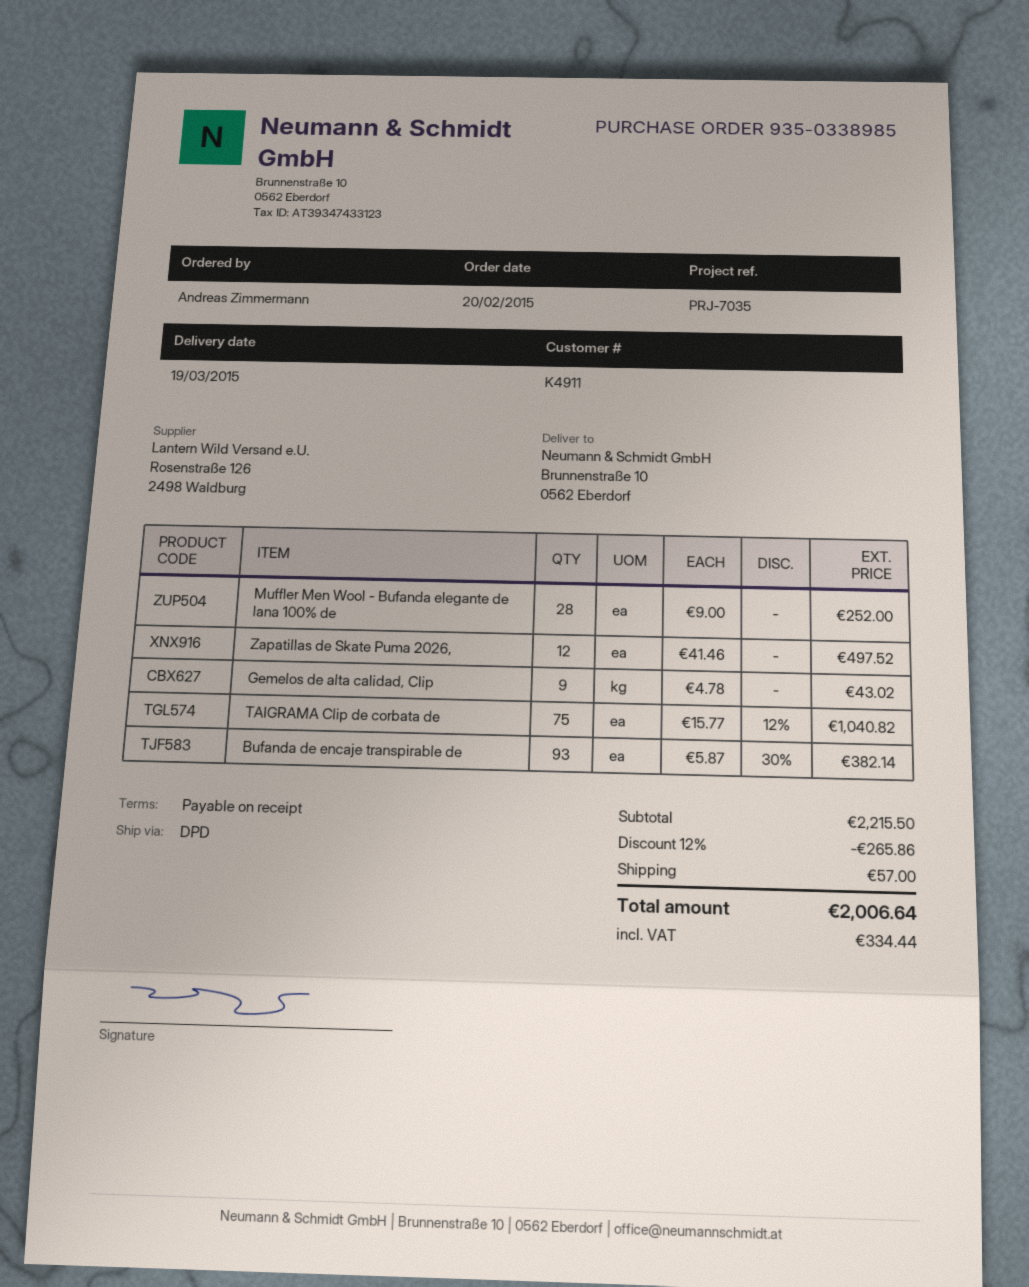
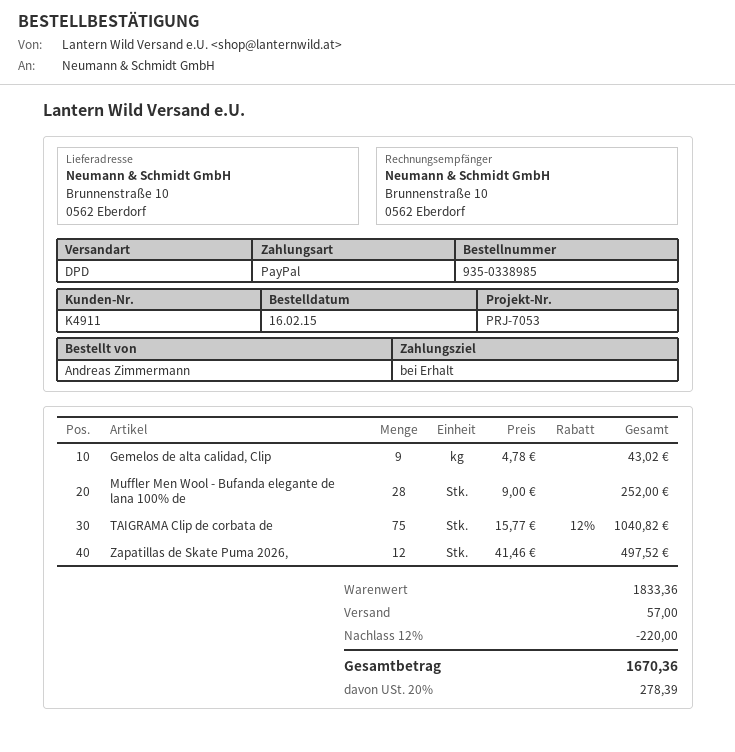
order date: 2015-02-20 -> 2015-02-16
reference: PRJ-7035 -> PRJ-7053
Bufanda de encaje transpirable de: 93 x 5.87 - 30% = 382.14 -> none
subtotal: 2215.50 -> 1833.36
discount: 12% = 265.86 -> 12% = 220.00
tax: 334.44 -> 278.39
total: 2006.64 -> 1670.36

